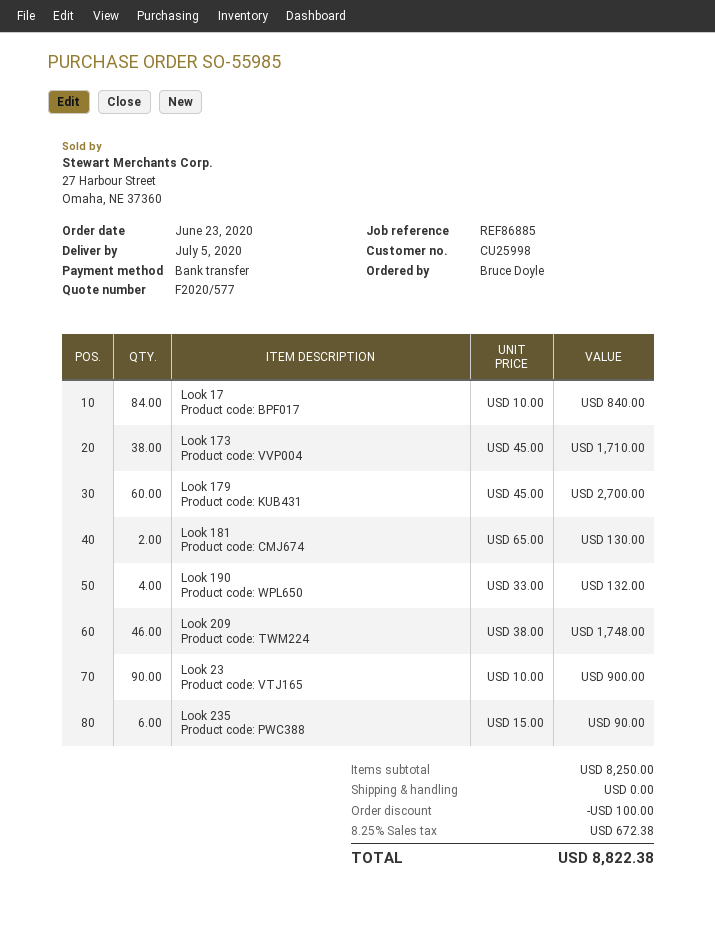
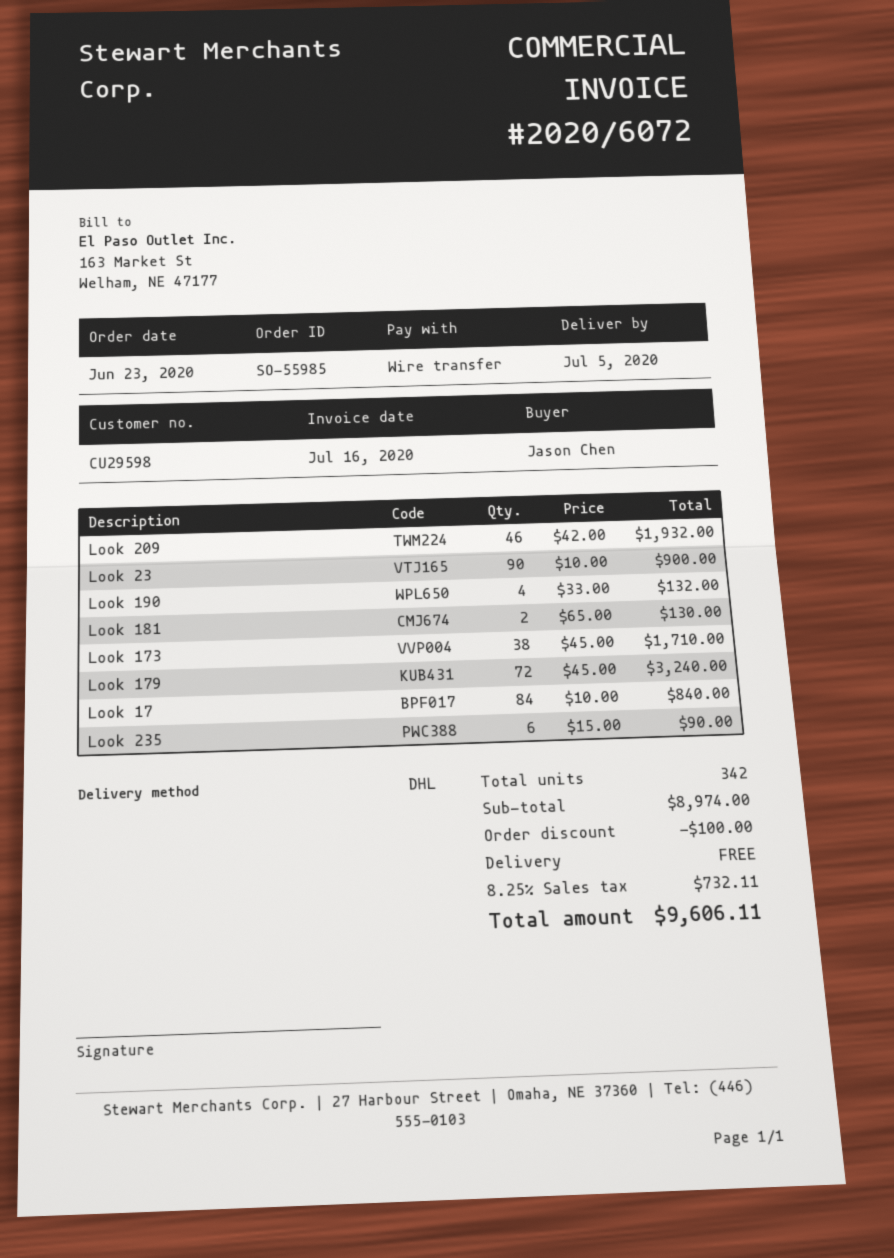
customer number: CU25998 -> CU29598
ordered by: Bruce Doyle -> Jason Chen
Look 179: 60 x 45.00 = 2700.00 -> 72 x 45.00 = 3240.00
Look 209: 46 x 38.00 = 1748.00 -> 46 x 42.00 = 1932.00
subtotal: 8250.00 -> 8974.00
tax: 8.25% = 672.38 -> 8.25% = 732.11
total: 8822.38 -> 9606.11

